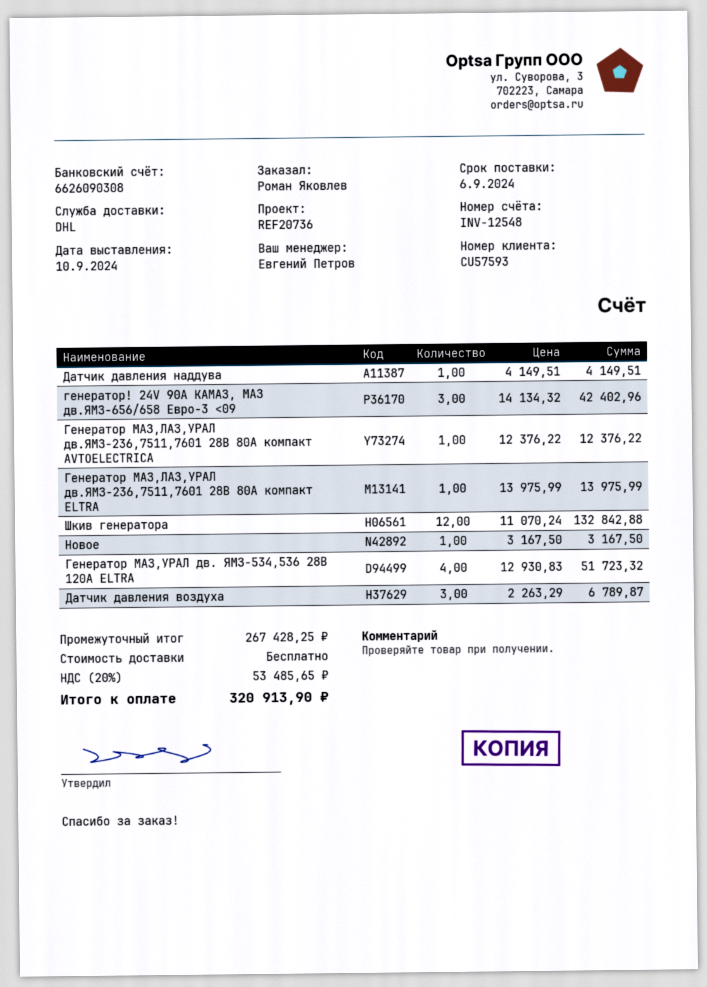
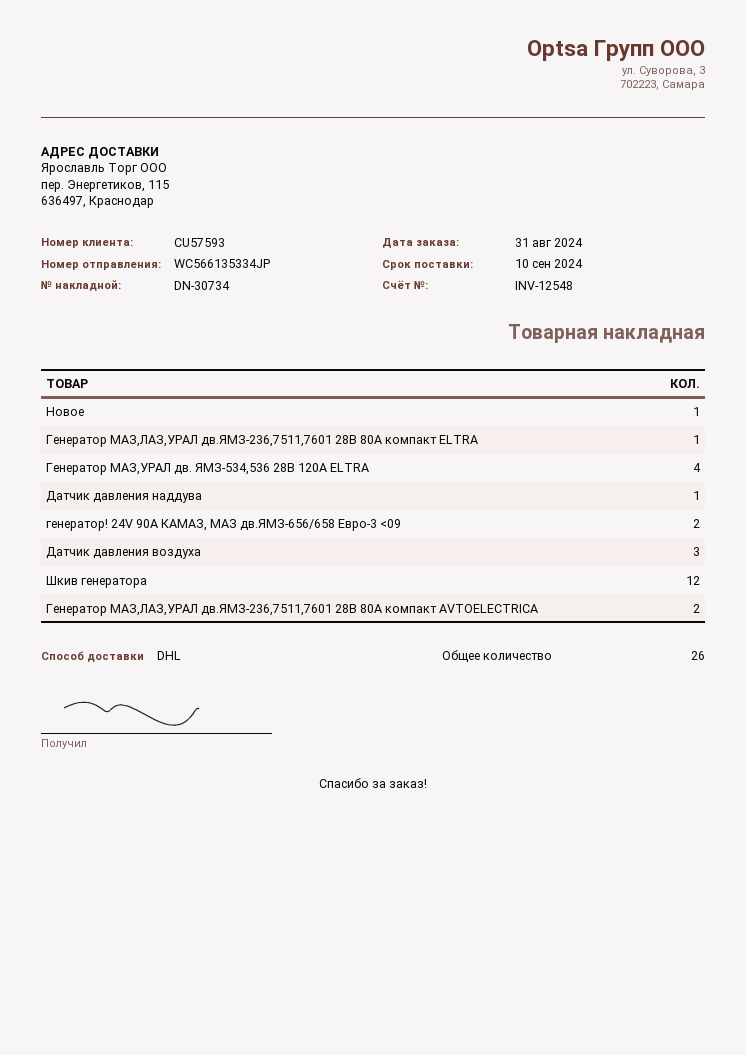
delivery date: 2024-09-06 -> 2024-09-10
генератор! 24V 90А КАМАЗ, МАЗ дв.ЯМЗ-656/658 Евро-3 <09: 3 -> 2
Генератор МАЗ,ЛАЗ,УРАЛ дв.ЯМЗ-236,7511,7601 28В 80А компакт AVTOELECTRICA: 1 -> 2

